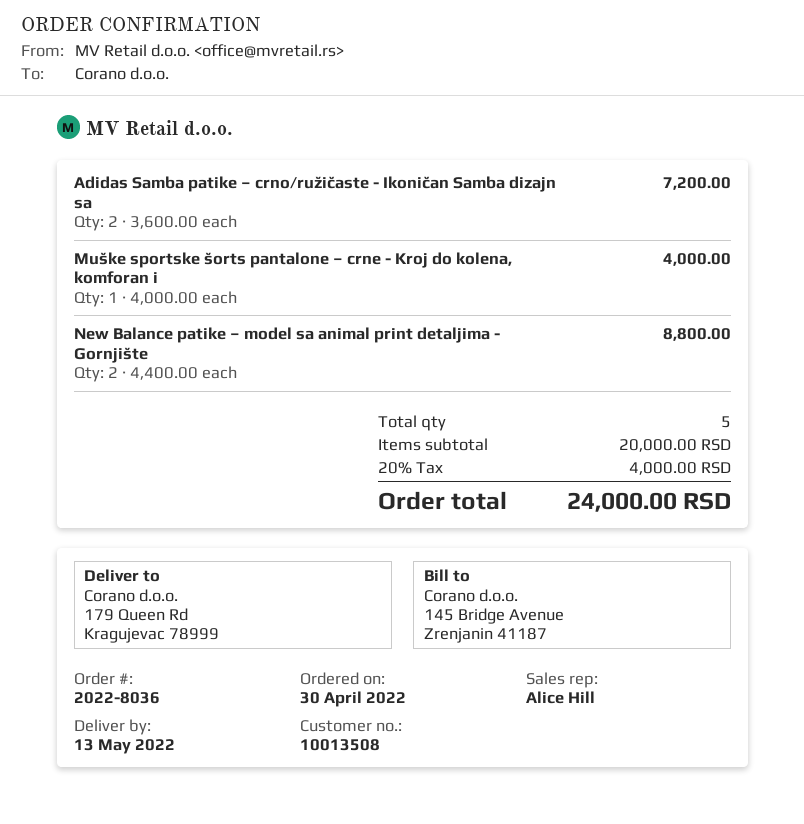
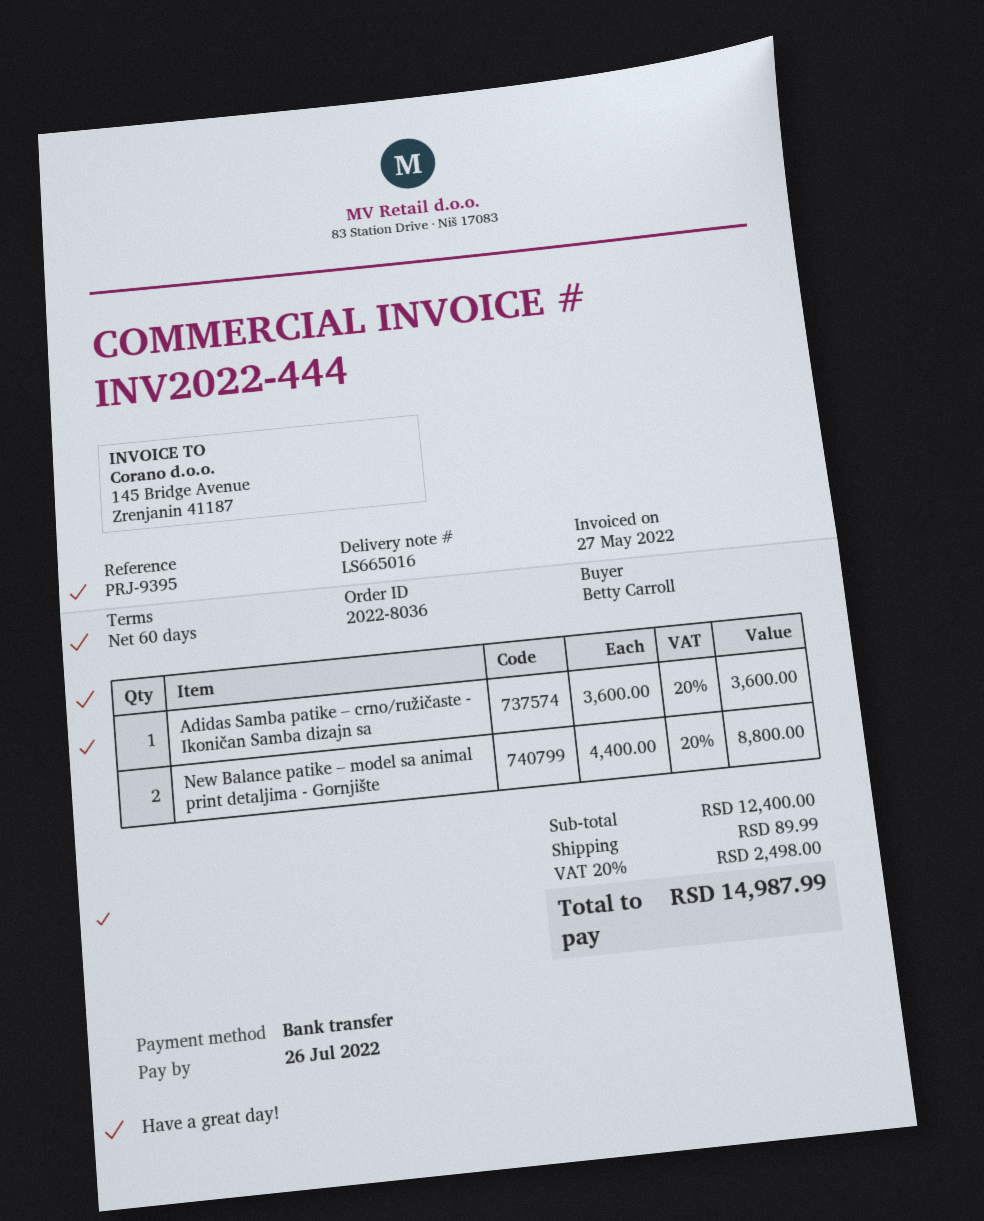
Adidas Samba patike – crno/ružičaste - Ikoničan Samba dizajn sa: 2 x 3600.00 = 7200.00 -> 1 x 3600.00 = 3600.00
Muške sportske šorts pantalone – crne - Kroj do kolena, komforan i: 1 x 4000.00 = 4000.00 -> none
subtotal: 20000.00 -> 12400.00
shipping: none -> 89.99
tax: 20% = 4000.00 -> 20% = 2498.00
total: 24000.00 -> 14987.99

